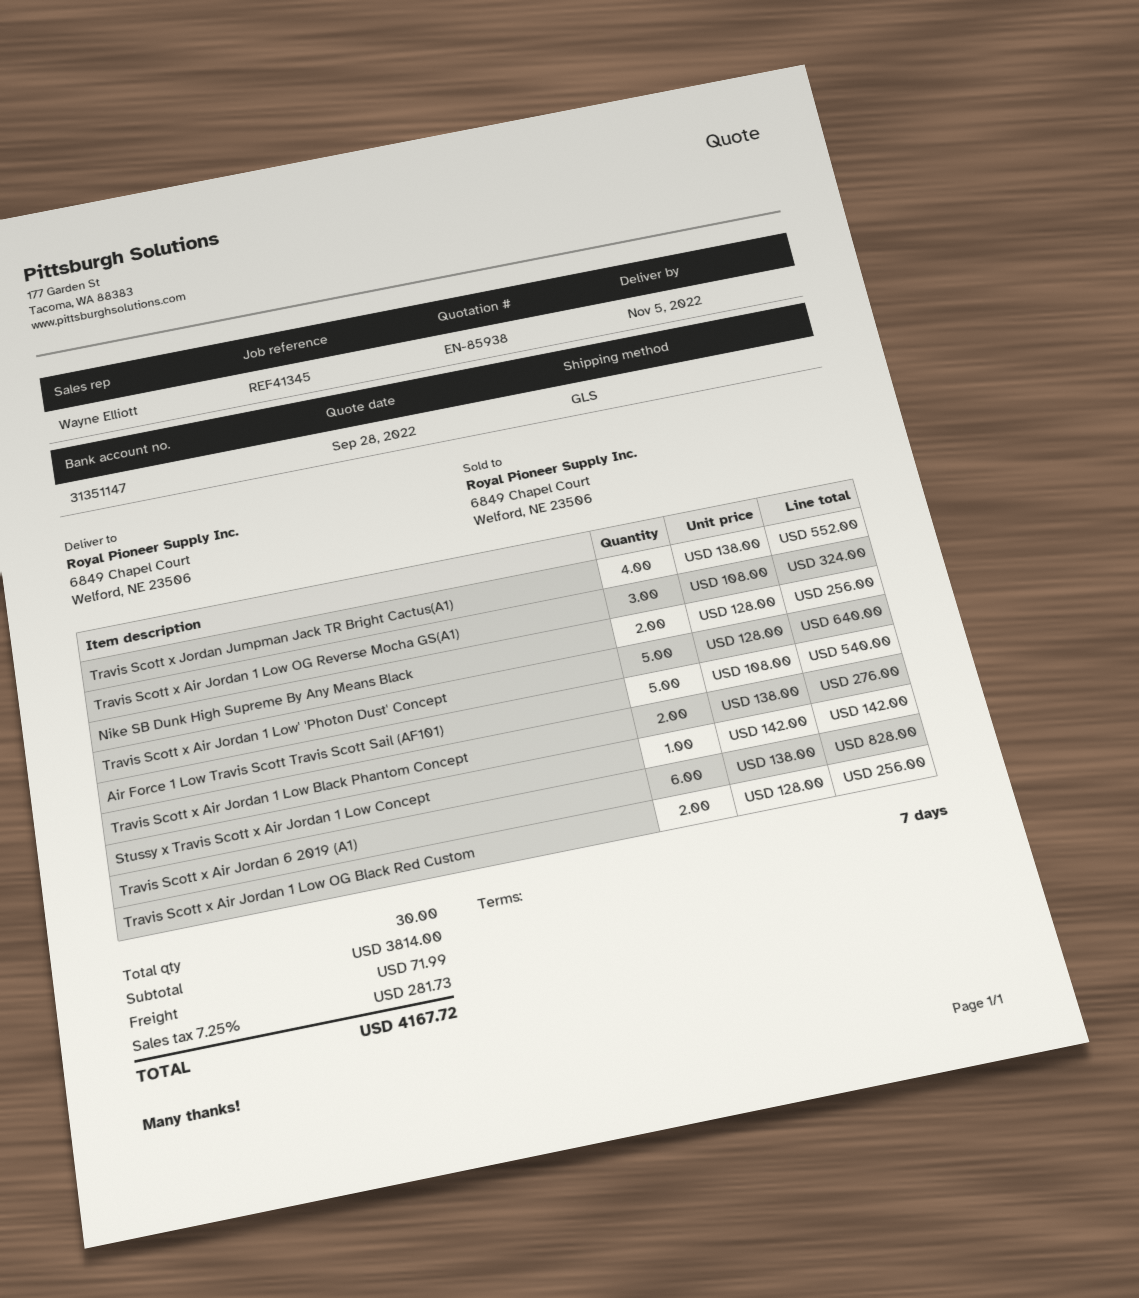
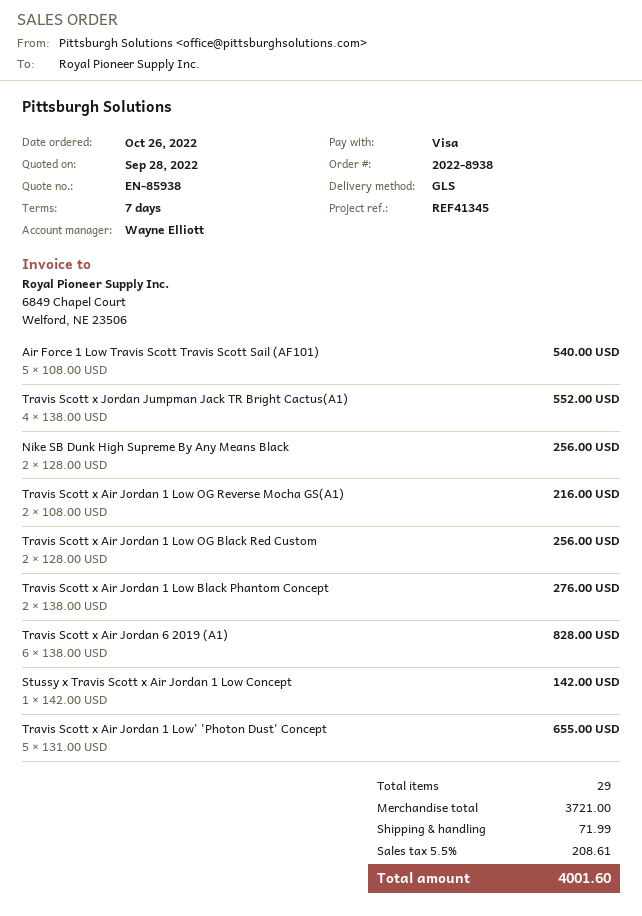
Travis Scott x Air Jordan 1 Low OG Reverse Mocha GS(A1): 3 x 108.00 = 324.00 -> 2 x 108.00 = 216.00
Travis Scott x Air Jordan 1 Low' 'Photon Dust' Concept: 5 x 128.00 = 640.00 -> 5 x 131.00 = 655.00
total quantity: 30 -> 29
subtotal: 3814.00 -> 3721.00
tax: 7.25% = 281.73 -> 5.5% = 208.61
total: 4167.72 -> 4001.60

